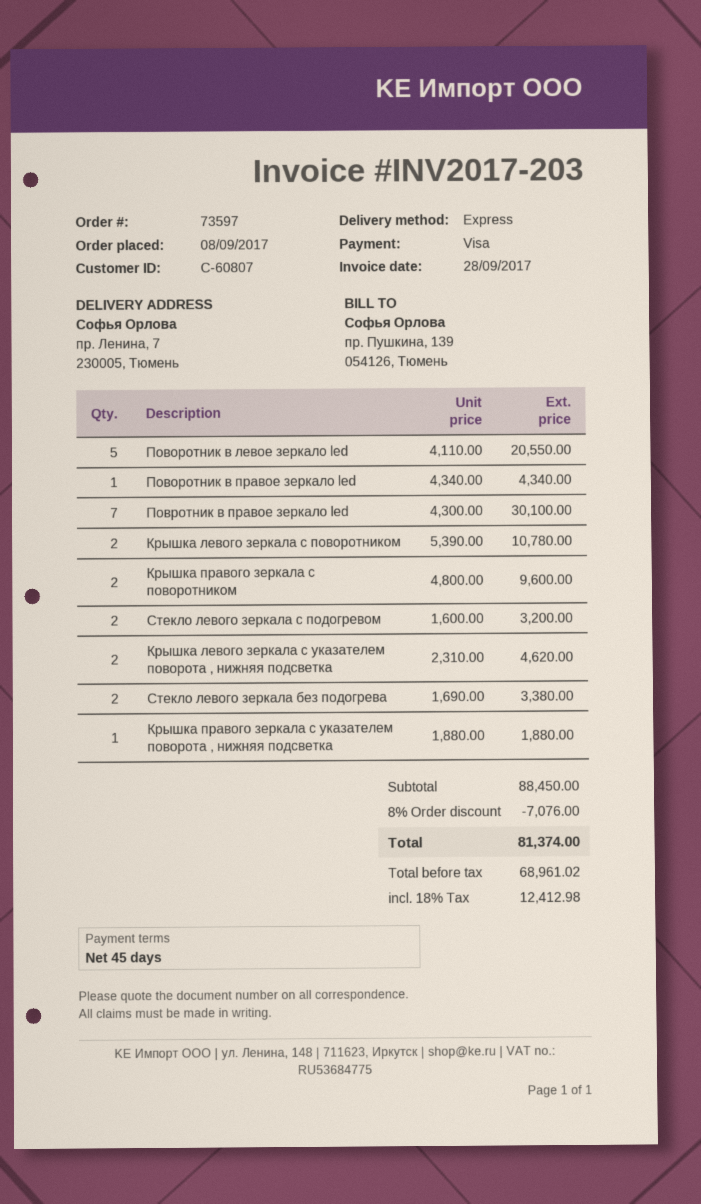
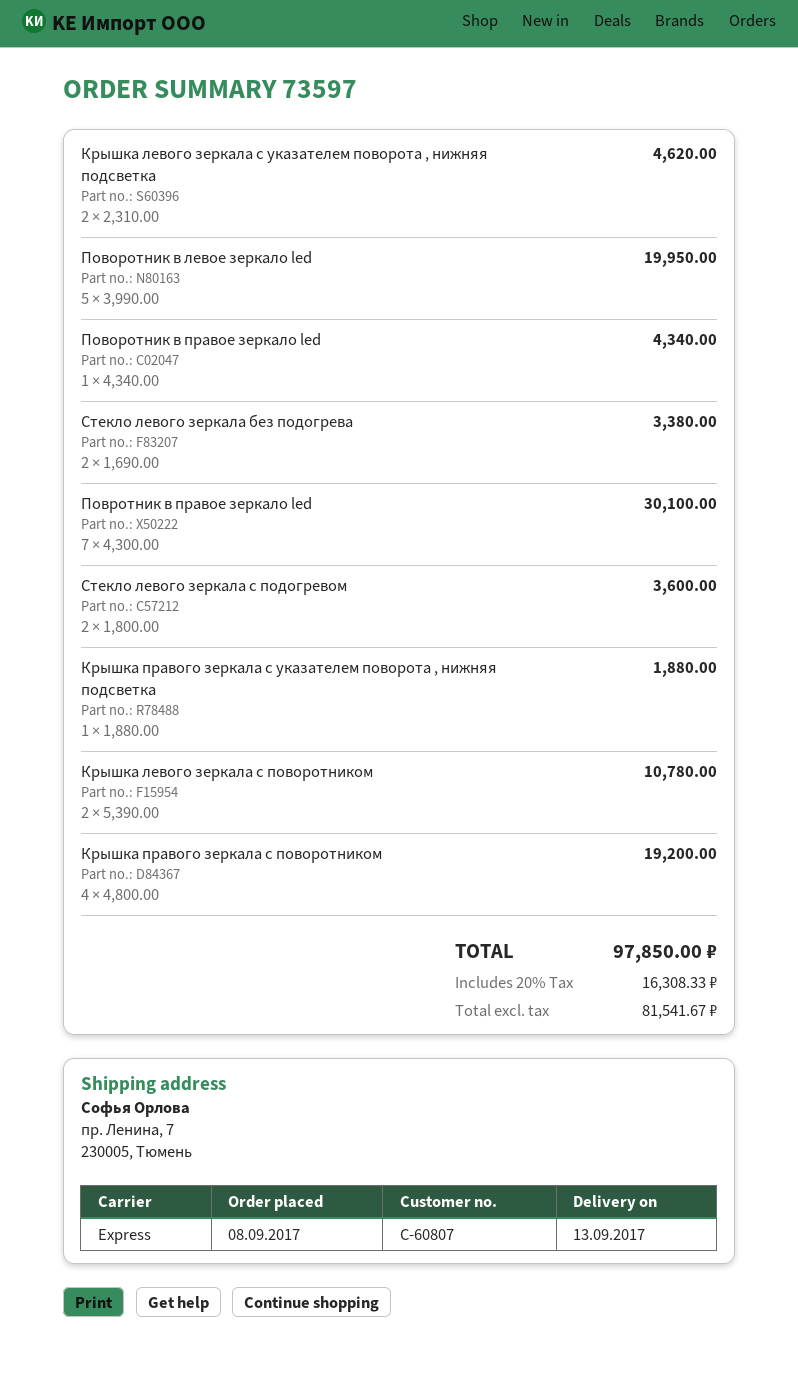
Поворотник в левое зеркало led: 5 x 4110.00 = 20550.00 -> 5 x 3990.00 = 19950.00
Крышка правого зеркала с поворотником: 2 x 4800.00 = 9600.00 -> 4 x 4800.00 = 19200.00
Стекло левого зеркала с подогревом: 2 x 1600.00 = 3200.00 -> 2 x 1800.00 = 3600.00
discount: 8% = 7076.00 -> none
net: 68961.02 -> 81541.67
tax: 18% = 12412.98 -> 20% = 16308.33
total: 81374.00 -> 97850.00

